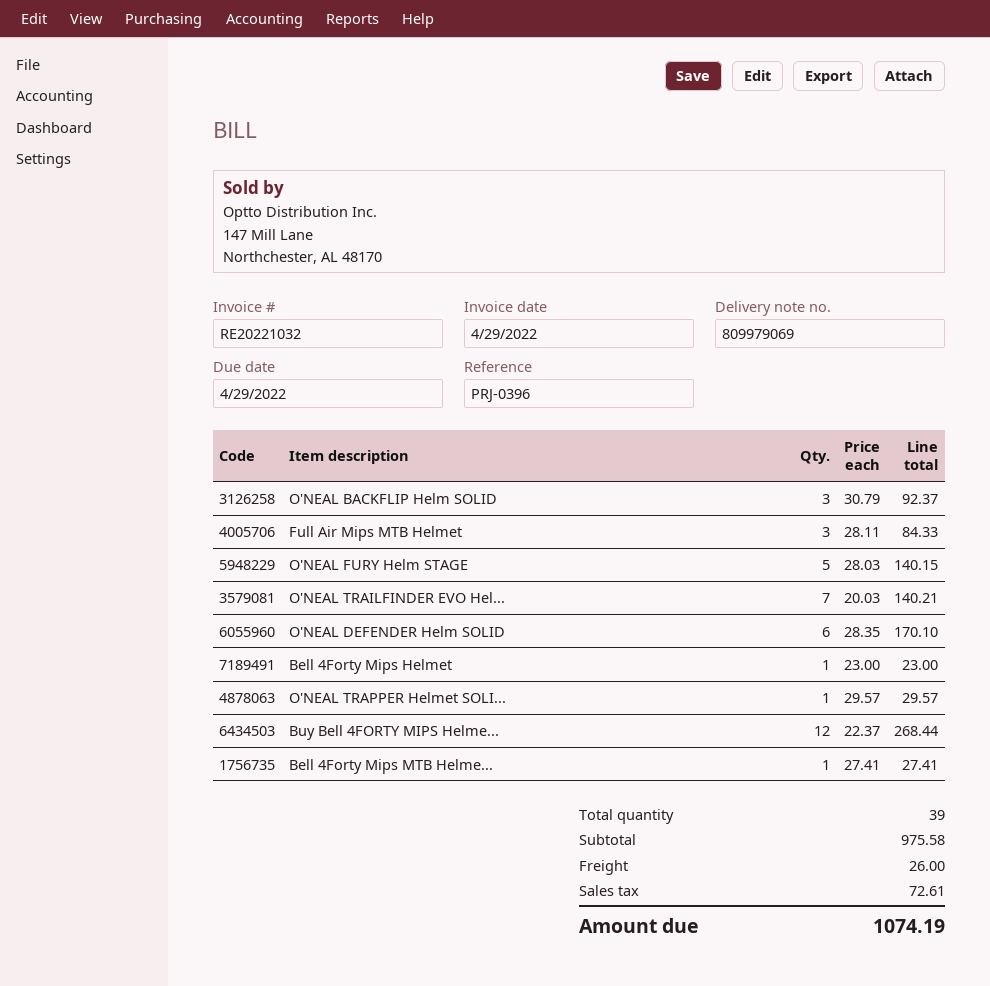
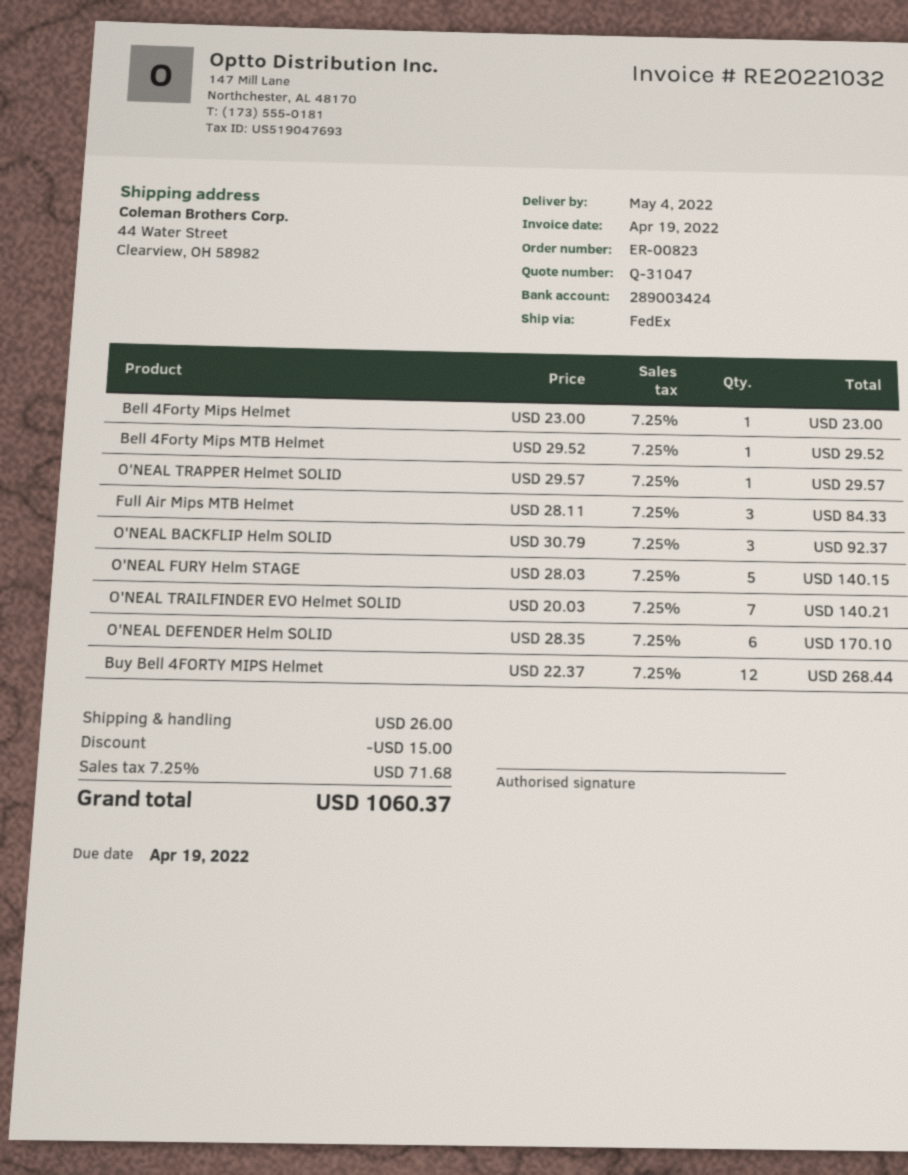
invoice date: 2022-04-29 -> 2022-04-19
due date: 2022-04-29 -> 2022-04-19
Bell 4Forty Mips MTB Helme...: 1 x 27.41 = 27.41 -> 1 x 29.52 = 29.52
discount: none -> 15.00
tax: 72.61 -> 71.68
total: 1074.19 -> 1060.37

